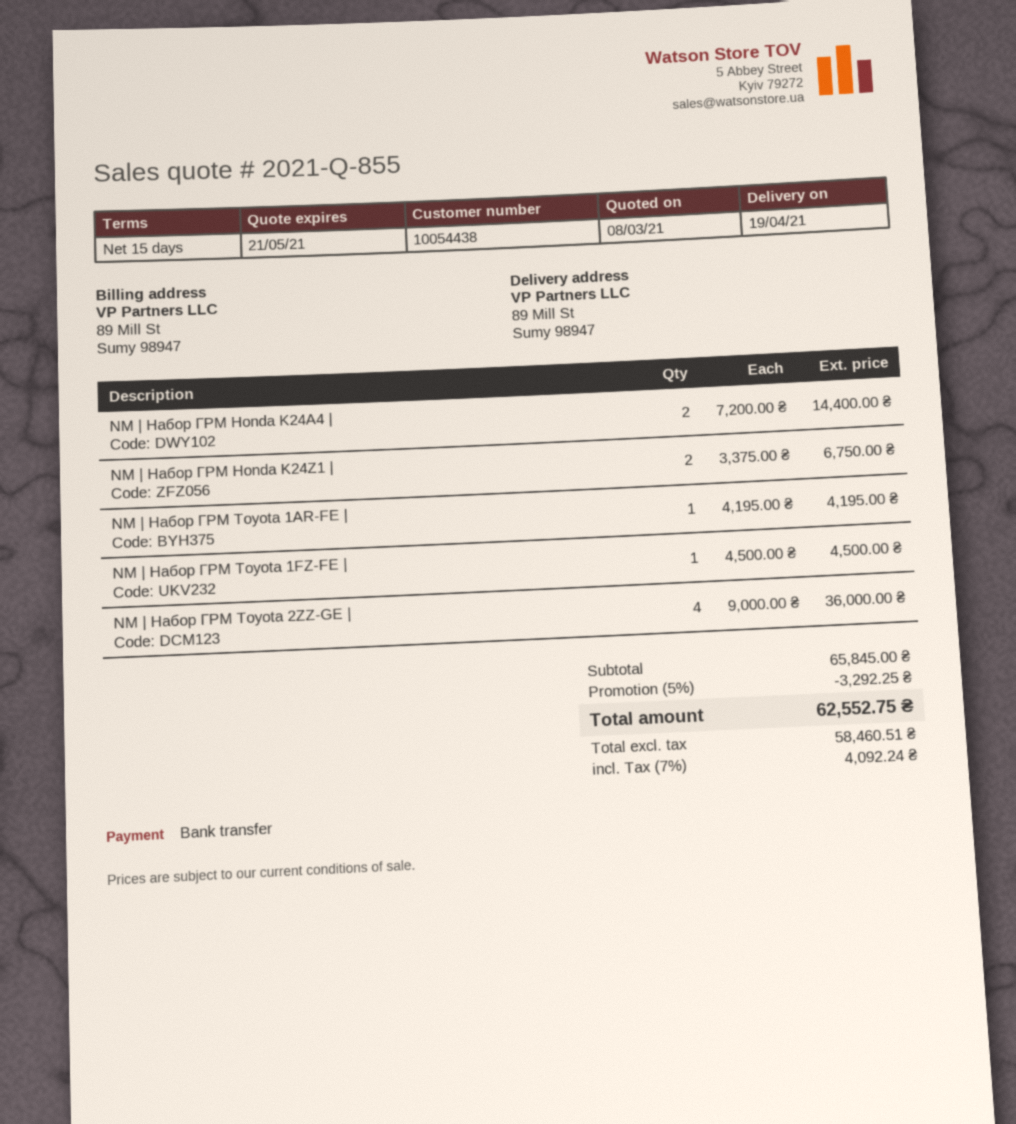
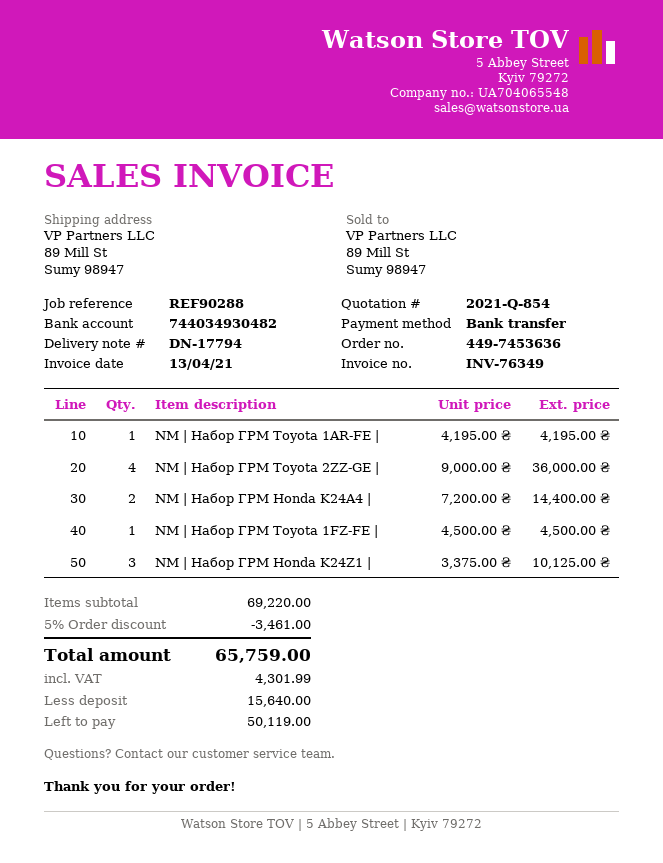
quote number: 2021-Q-855 -> 2021-Q-854
NM | Набор ГРМ Honda K24Z1 |: 2 x 3375.00 = 6750.00 -> 3 x 3375.00 = 10125.00
subtotal: 65845.00 -> 69220.00
discount: 5% = 3292.25 -> 5% = 3461.00
tax: 4092.24 -> 4301.99
total: 62552.75 -> 65759.00

